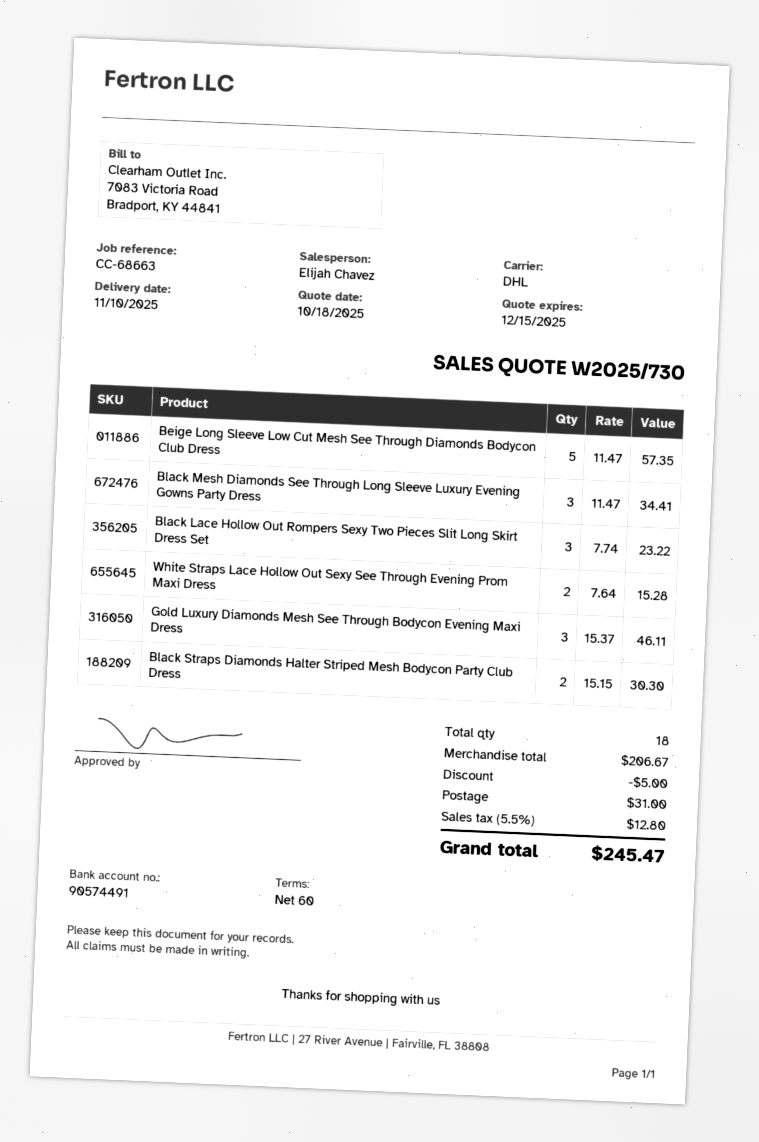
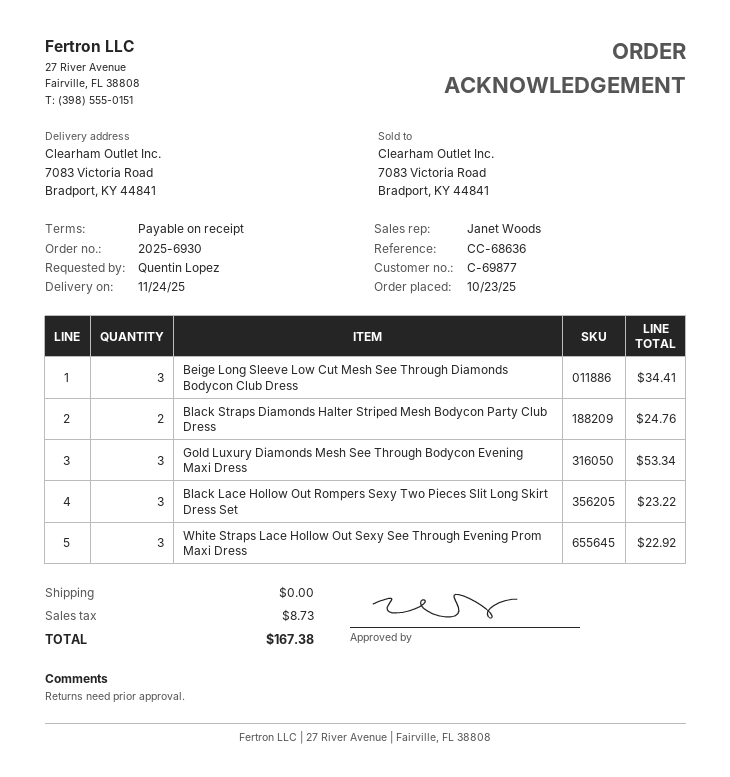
delivery date: 2025-11-10 -> 2025-11-24
payment terms: 60 days -> on receipt
reference: CC-68663 -> CC-68636
sales rep: Elijah Chavez -> Janet Woods
Beige Long Sleeve Low Cut Mesh See Through Diamonds Bodycon Club Dress: 5 for 57.35 -> 3 for 34.41
Black Mesh Diamonds See Through Long Sleeve Luxury Evening Gowns Party Dress: 3 for 34.41 -> none
White Straps Lace Hollow Out Sexy See Through Evening Prom Maxi Dress: 2 for 15.28 -> 3 for 22.92
Gold Luxury Diamonds Mesh See Through Bodycon Evening Maxi Dress: 3 for 46.11 -> 3 for 53.34
Black Straps Diamonds Halter Striped Mesh Bodycon Party Club Dress: 2 for 30.30 -> 2 for 24.76
discount: 5.00 -> none
shipping: 31.00 -> 0.00
tax: 12.80 -> 8.73
total: 245.47 -> 167.38

